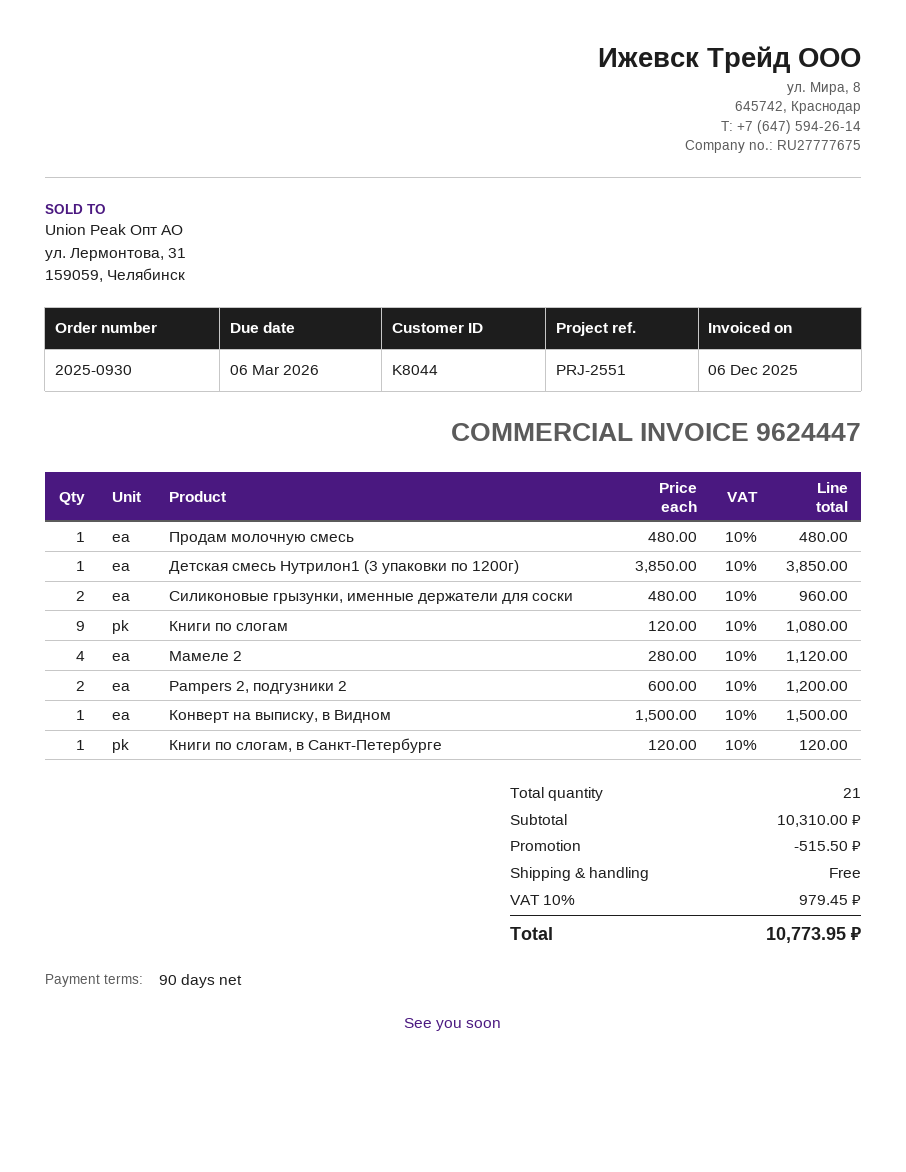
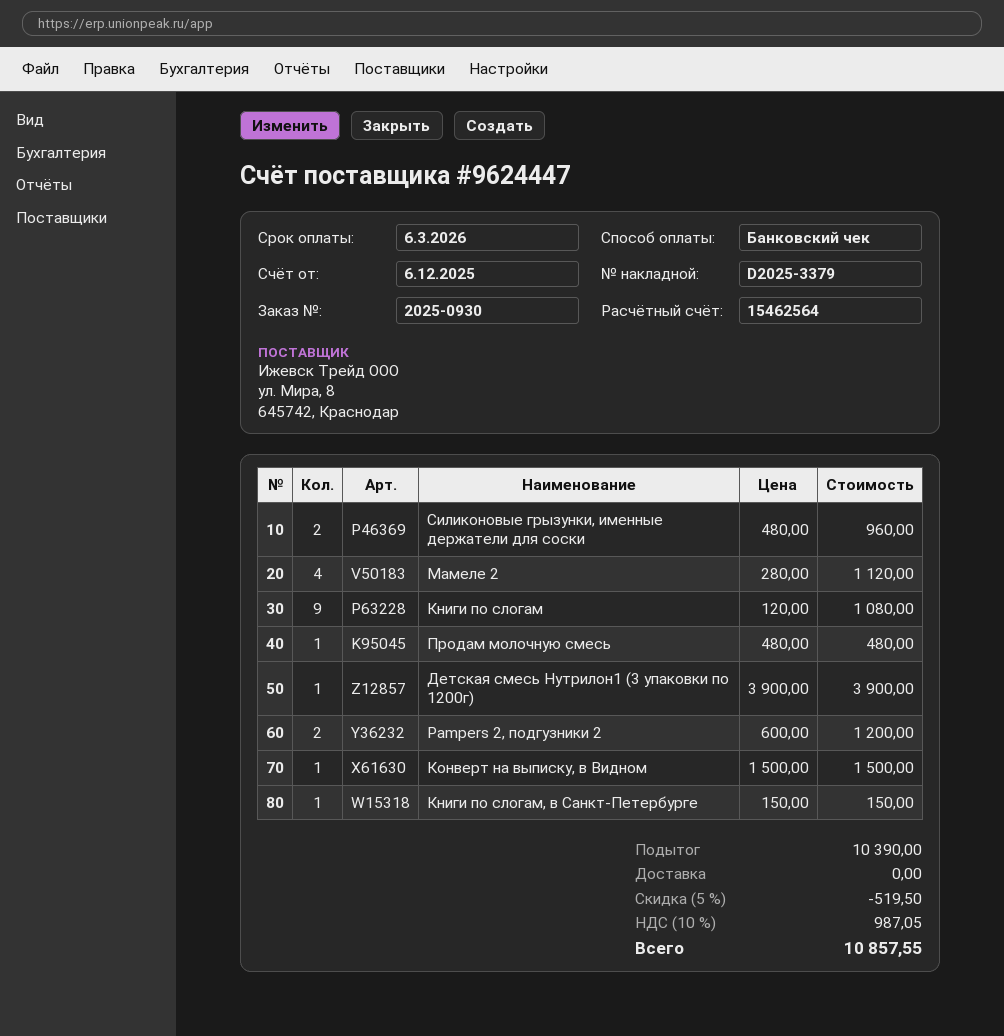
Детская смесь Нутрилон1 (3 упаковки по 1200г): 1 x 3850.00 = 3850.00 -> 1 x 3900.00 = 3900.00
Книги по слогам, в Санкт-Петербурге: 1 x 120.00 = 120.00 -> 1 x 150.00 = 150.00
subtotal: 10310.00 -> 10390.00
discount: 515.50 -> 519.50
tax: 10% = 979.45 -> 10% = 987.05
total: 10773.95 -> 10857.55

